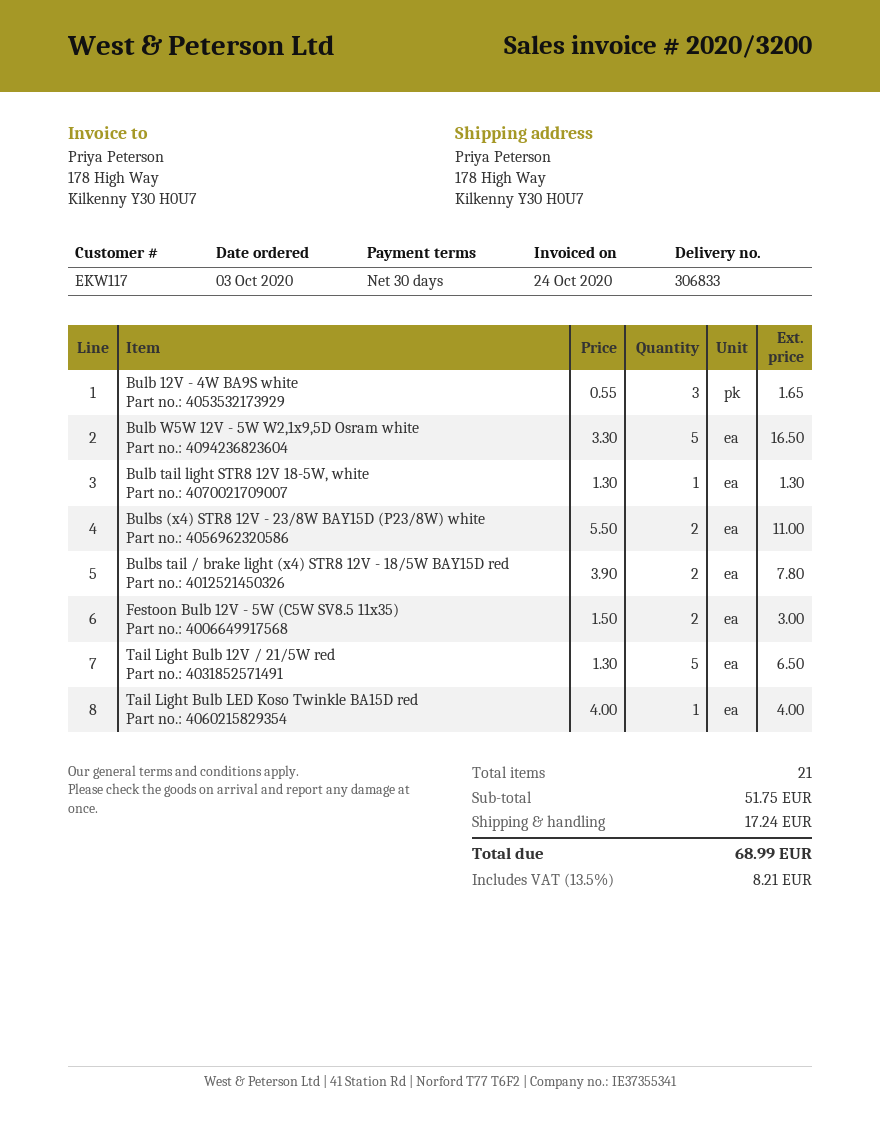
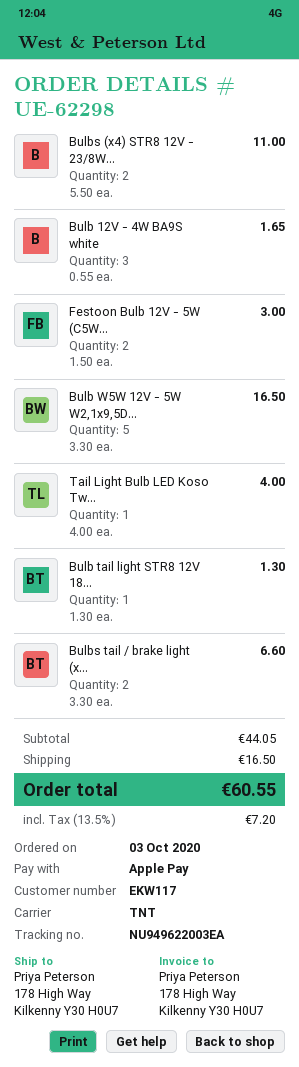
Bulbs tail / brake light (x4) STR8 12V - 18/5W BAY15D red: 2 x 3.90 = 7.80 -> 2 x 3.30 = 6.60
Tail Light Bulb 12V / 21/5W red: 5 x 1.30 = 6.50 -> none
subtotal: 51.75 -> 44.05
shipping: 17.24 -> 16.50
tax: 13.5% = 8.21 -> 13.5% = 7.20
total: 68.99 -> 60.55

